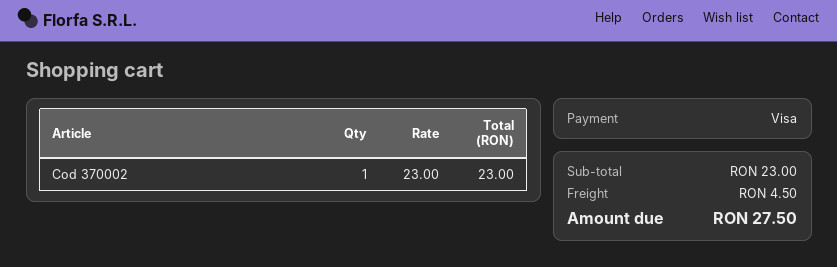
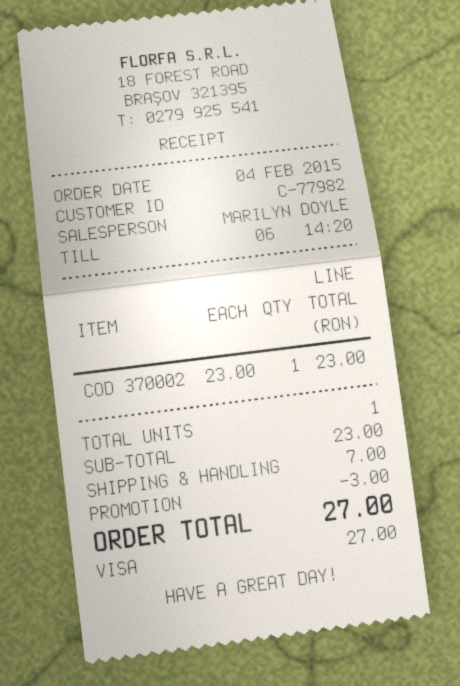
discount: none -> 3.00
shipping: 4.50 -> 7.00
total: 27.50 -> 27.00

